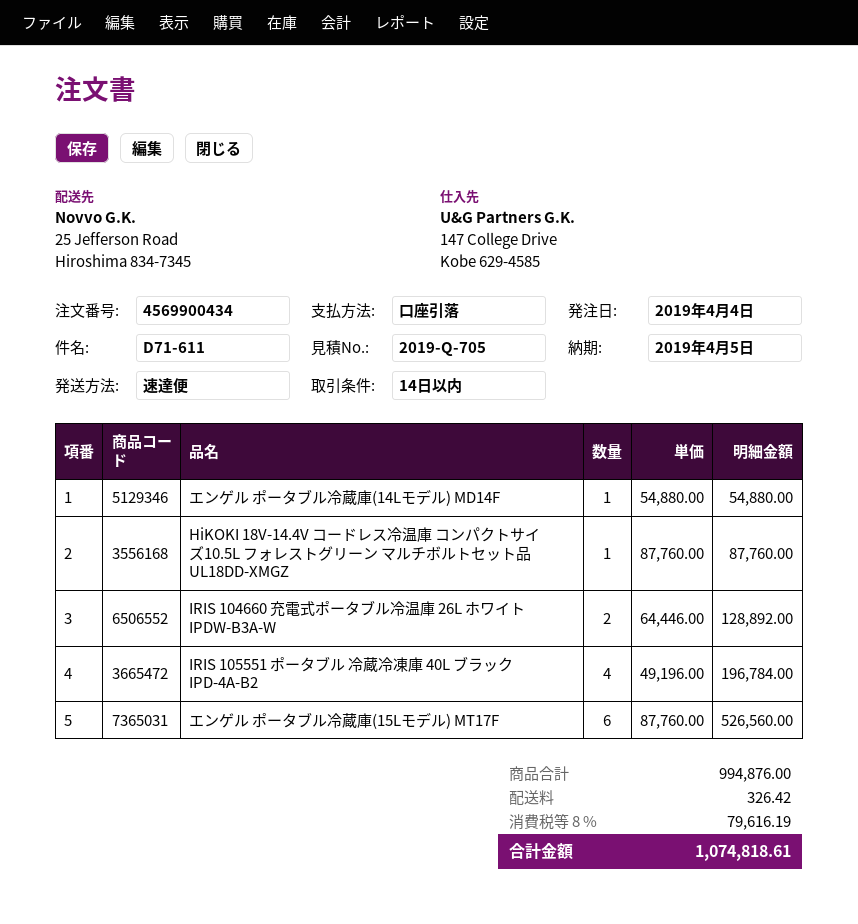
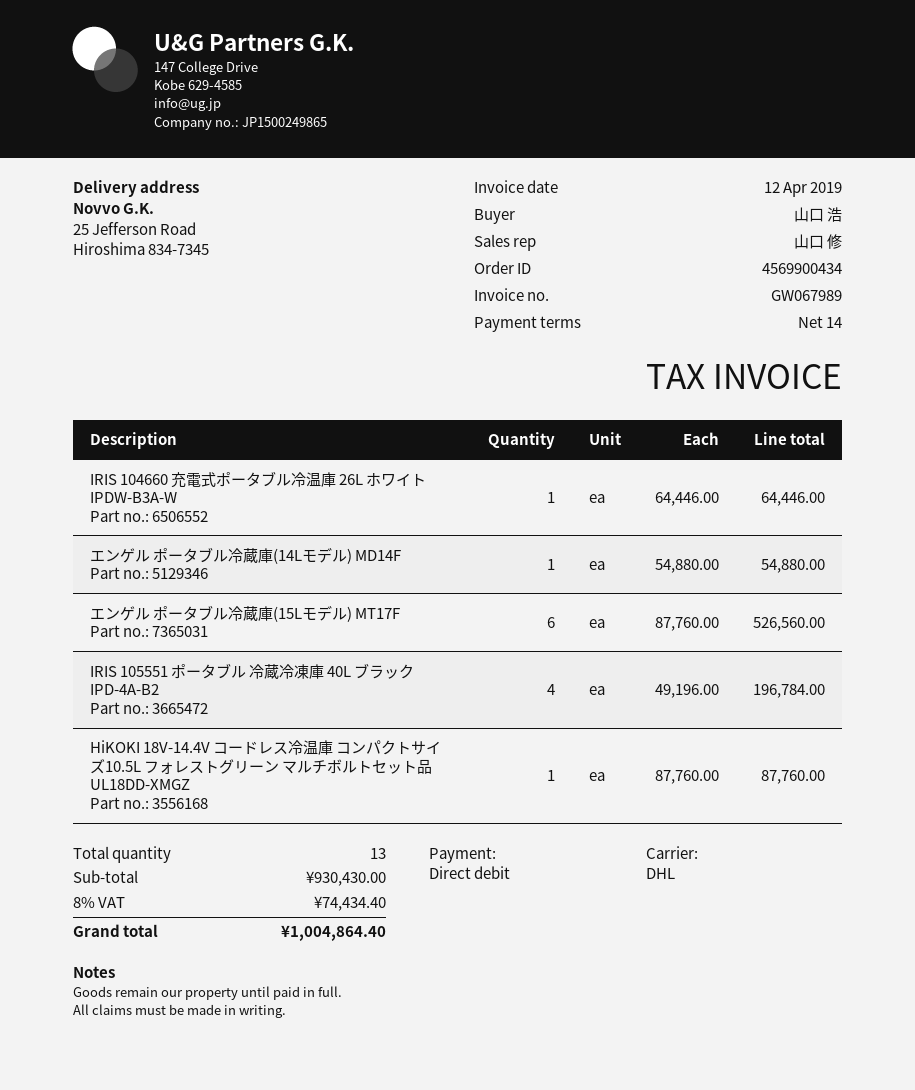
shipping method: express -> DHL
IRIS 104660 充電式ポータブル冷温庫 26L ホワイト IPDW-B3A-W: 2 x 64446.00 = 128892.00 -> 1 x 64446.00 = 64446.00
subtotal: 994876.00 -> 930430.00
shipping: 326.42 -> none
tax: 8% = 79616.19 -> 8% = 74434.40
total: 1074818.61 -> 1004864.40

